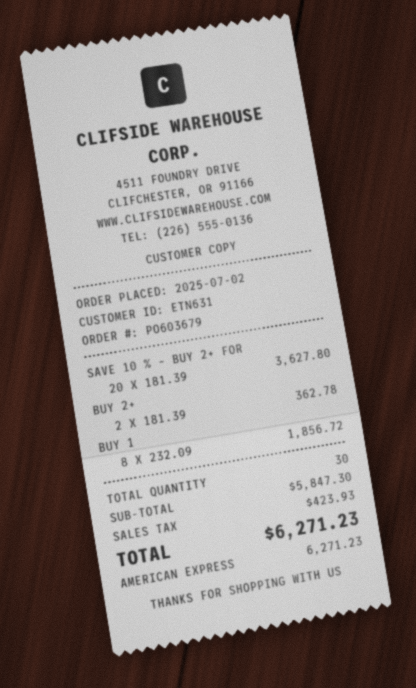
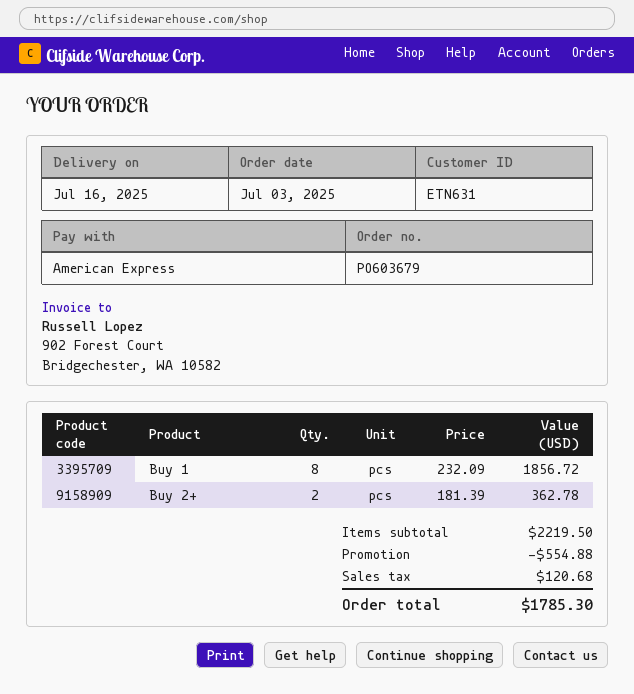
order date: 2025-07-02 -> 2025-07-03
SAVE 10 % – BUY 2+ FOR: 20 x 181.39 = 3627.80 -> none
subtotal: 5847.30 -> 2219.50
discount: none -> 554.88
tax: 423.93 -> 120.68
total: 6271.23 -> 1785.30

